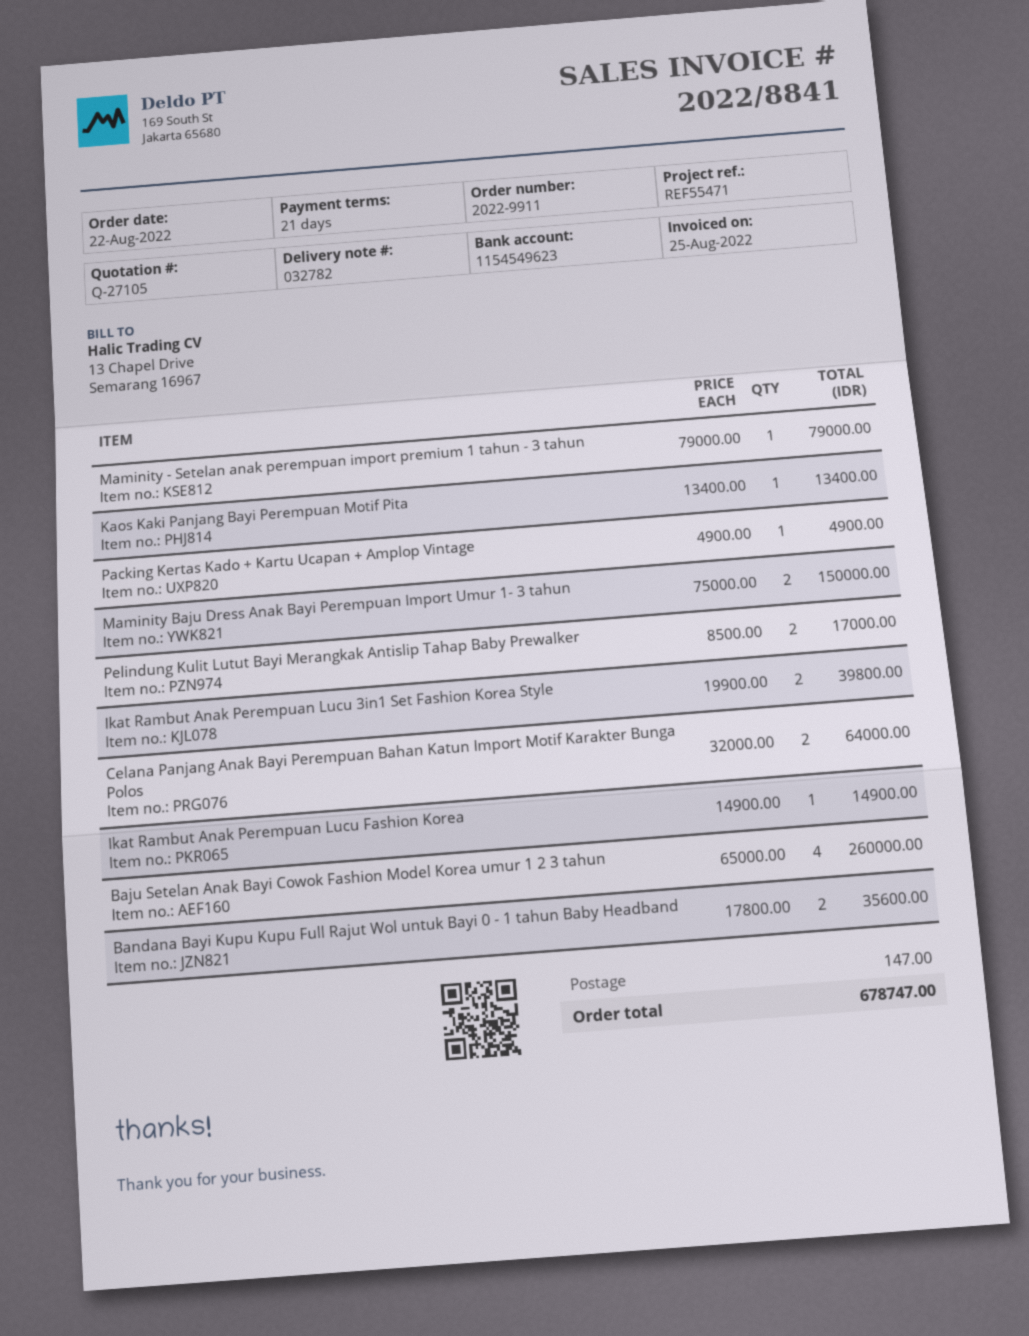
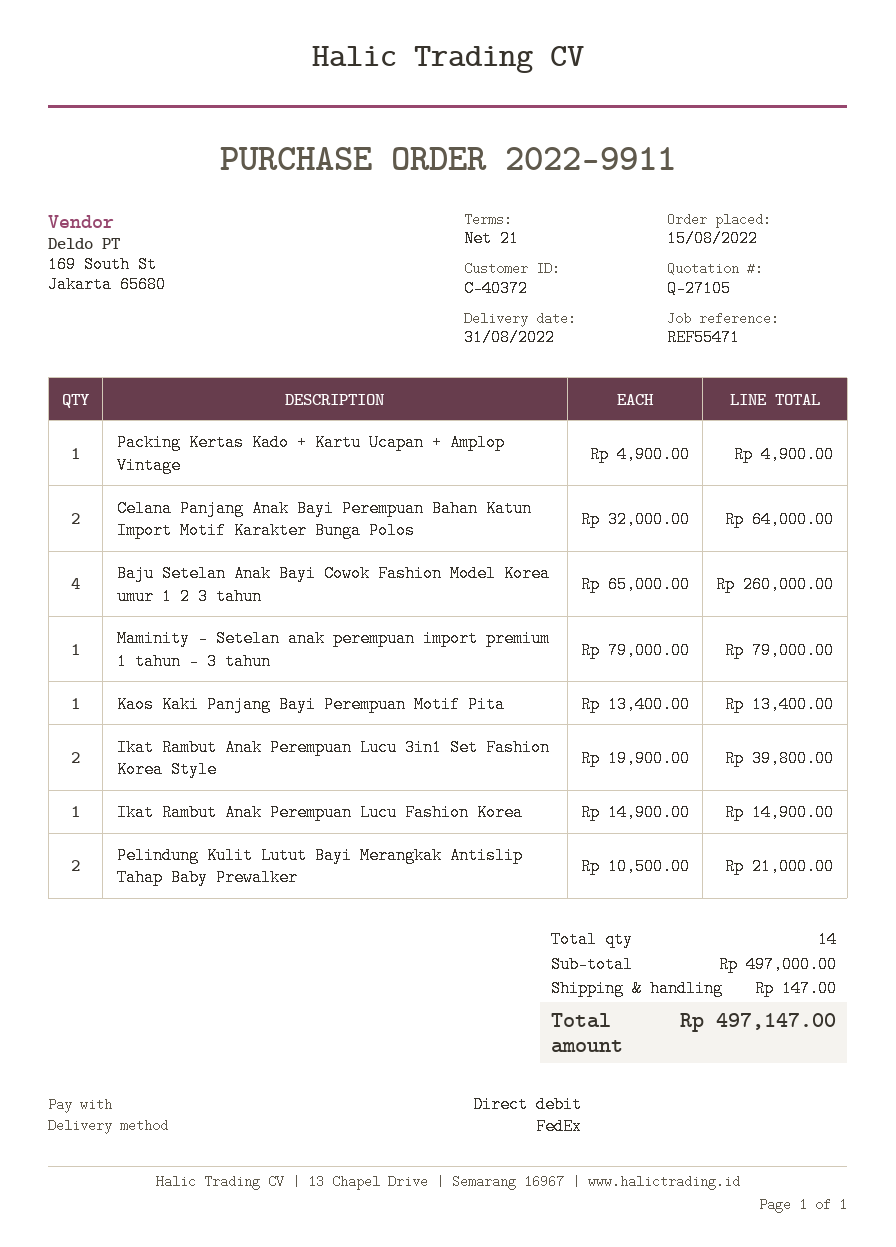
order date: 2022-08-22 -> 2022-08-15
Maminity Baju Dress Anak Bayi Perempuan Import Umur 1- 3 tahun: 2 x 75000.00 = 150000.00 -> none
Pelindung Kulit Lutut Bayi Merangkak Antislip Tahap Baby Prewalker: 2 x 8500.00 = 17000.00 -> 2 x 10500.00 = 21000.00
Bandana Bayi Kupu Kupu Full Rajut Wol untuk Bayi 0 - 1 tahun Baby Headband: 2 x 17800.00 = 35600.00 -> none
total: 678747.00 -> 497147.00

